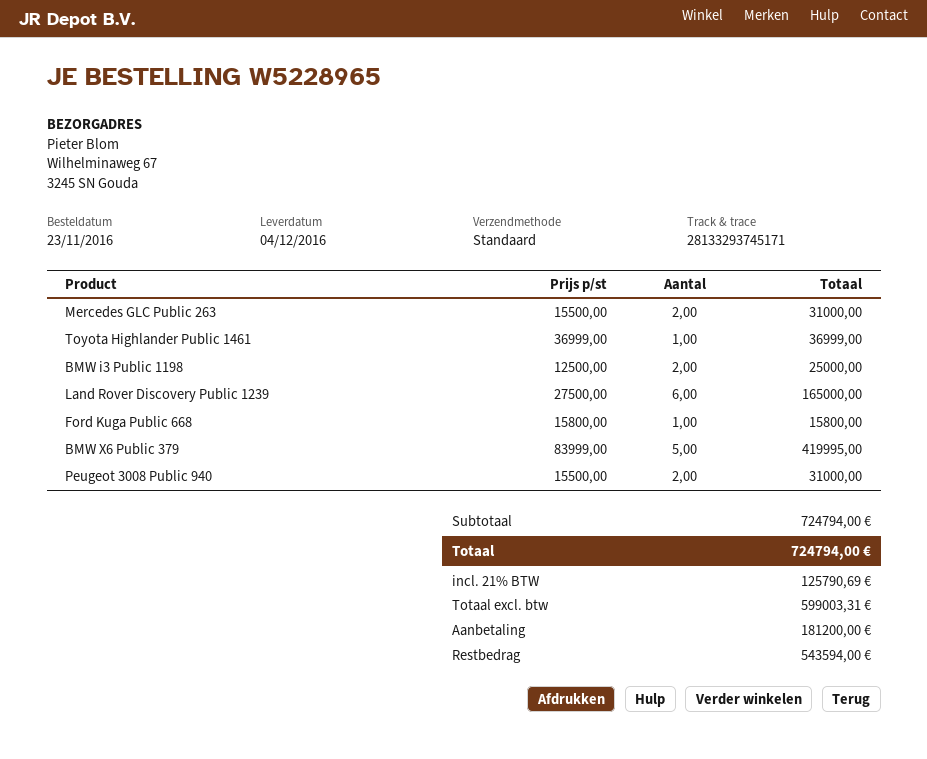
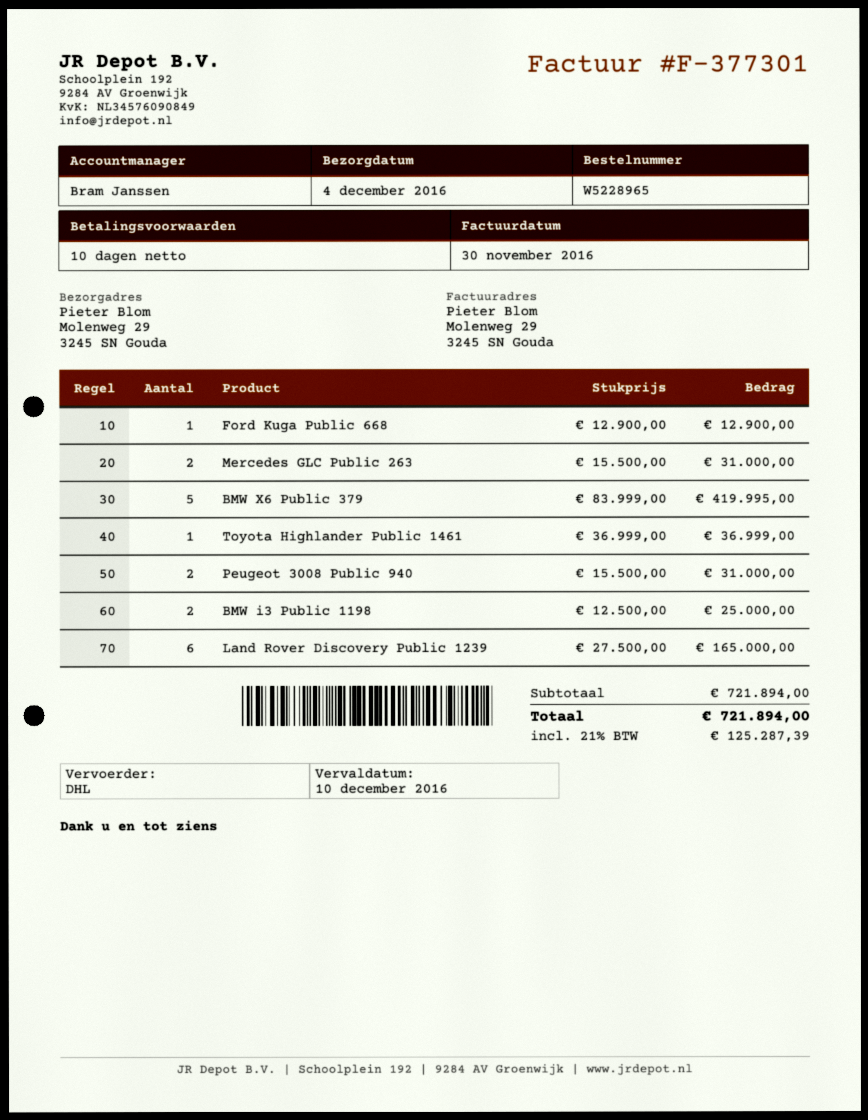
shipping method: standard -> DHL
ship to: Wilhelminaweg 67, 3245 SN Gouda -> Molenweg 29, 3245 SN Gouda
Ford Kuga Public 668: 1 x 15800.00 = 15800.00 -> 1 x 12900.00 = 12900.00
subtotal: 724794.00 -> 721894.00
tax: 21% = 125790.69 -> 21% = 125287.39
total: 724794.00 -> 721894.00

